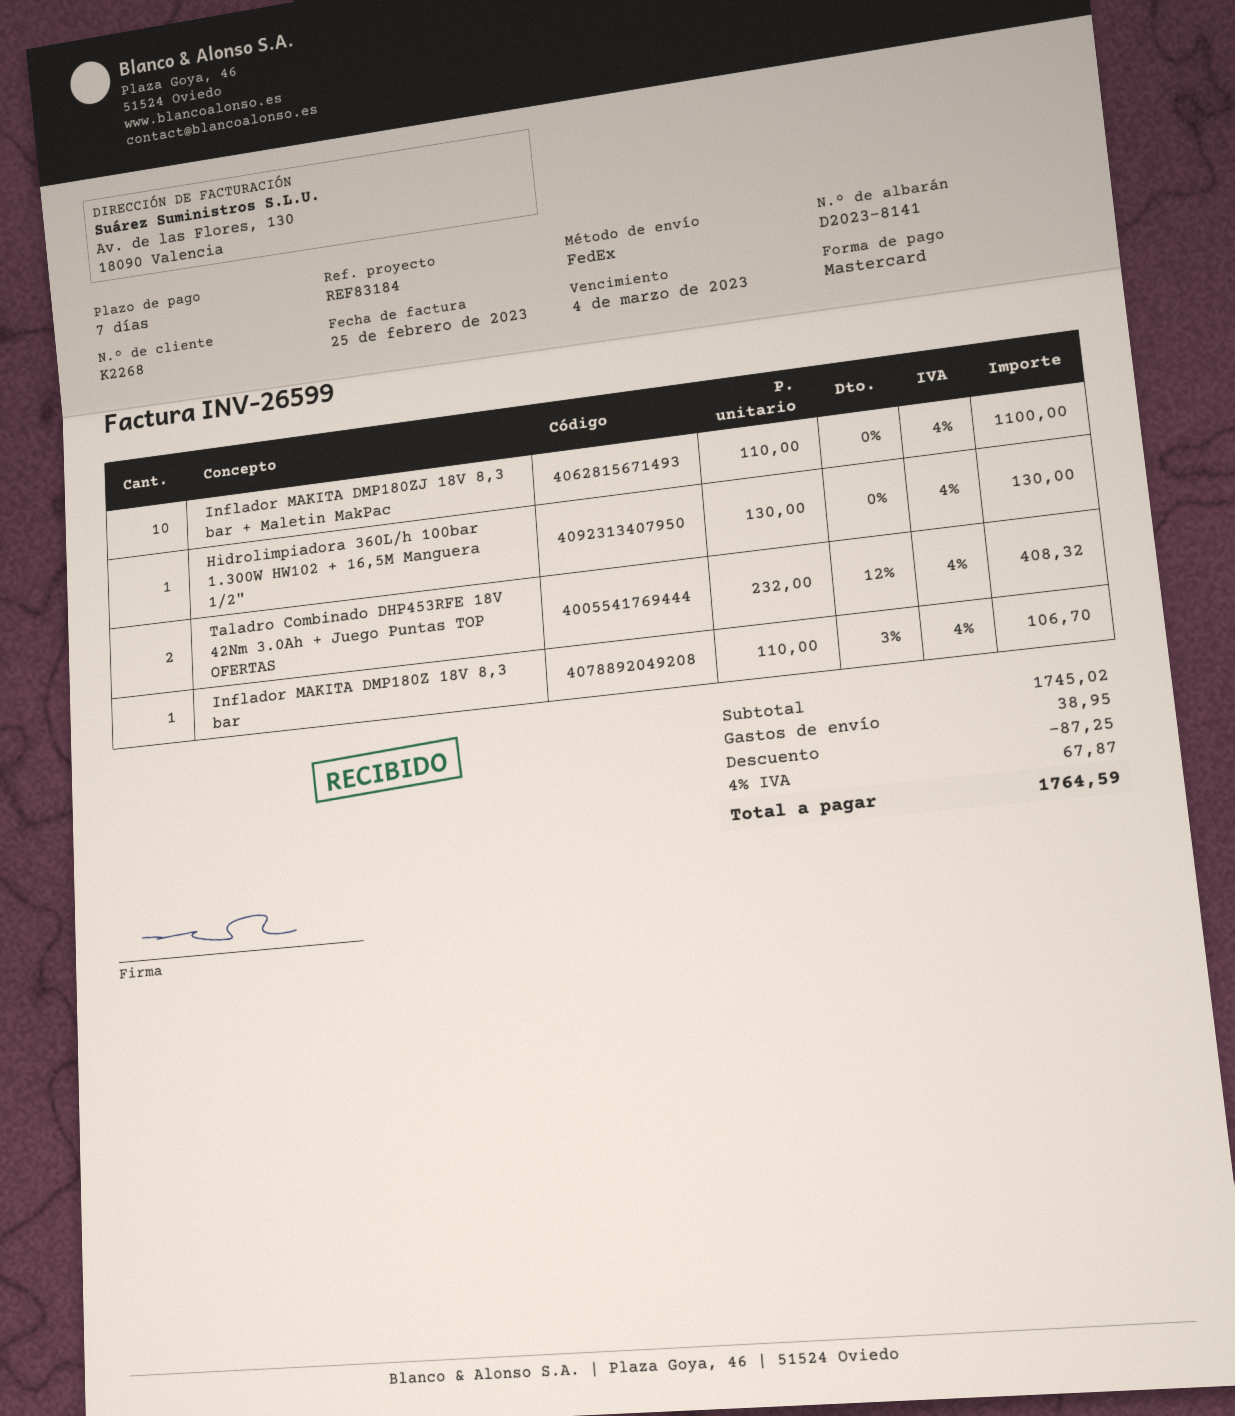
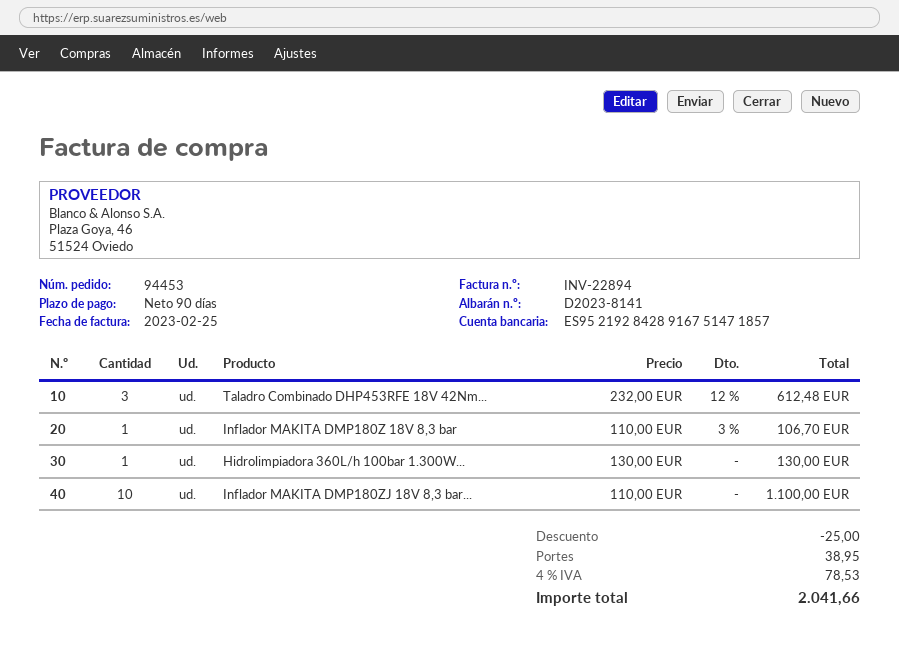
invoice number: INV-26599 -> INV-22894
payment terms: 7 days -> 90 days
Taladro Combinado DHP453RFE 18V 42Nm 3.0Ah + Juego Puntas TOP OFERTAS: 2 x 232.00 - 12% = 408.32 -> 3 x 232.00 - 12% = 612.48
discount: 87.25 -> 25.00
tax: 4% = 67.87 -> 4% = 78.53
total: 1764.59 -> 2041.66

